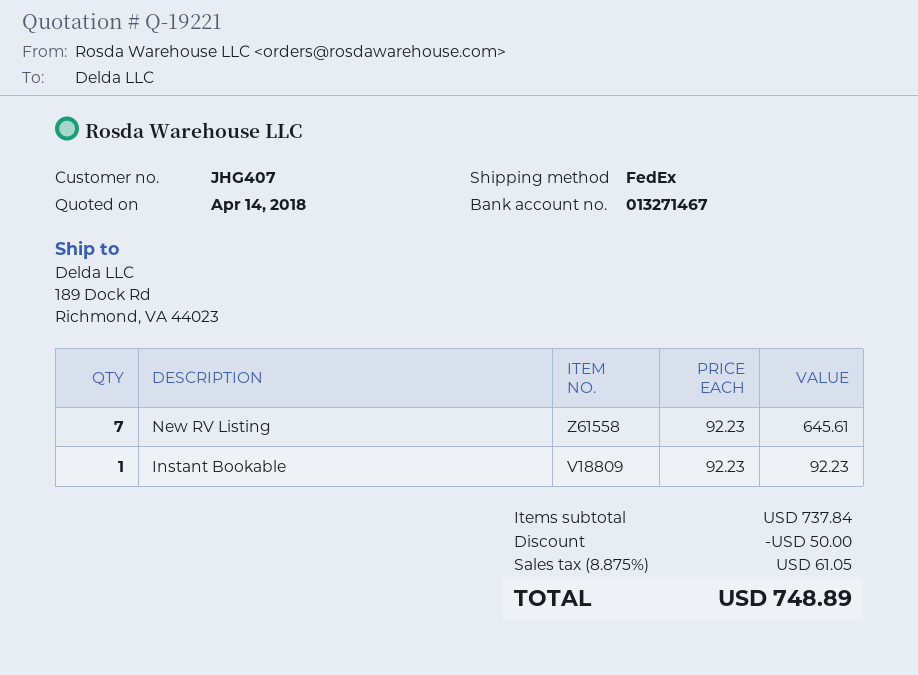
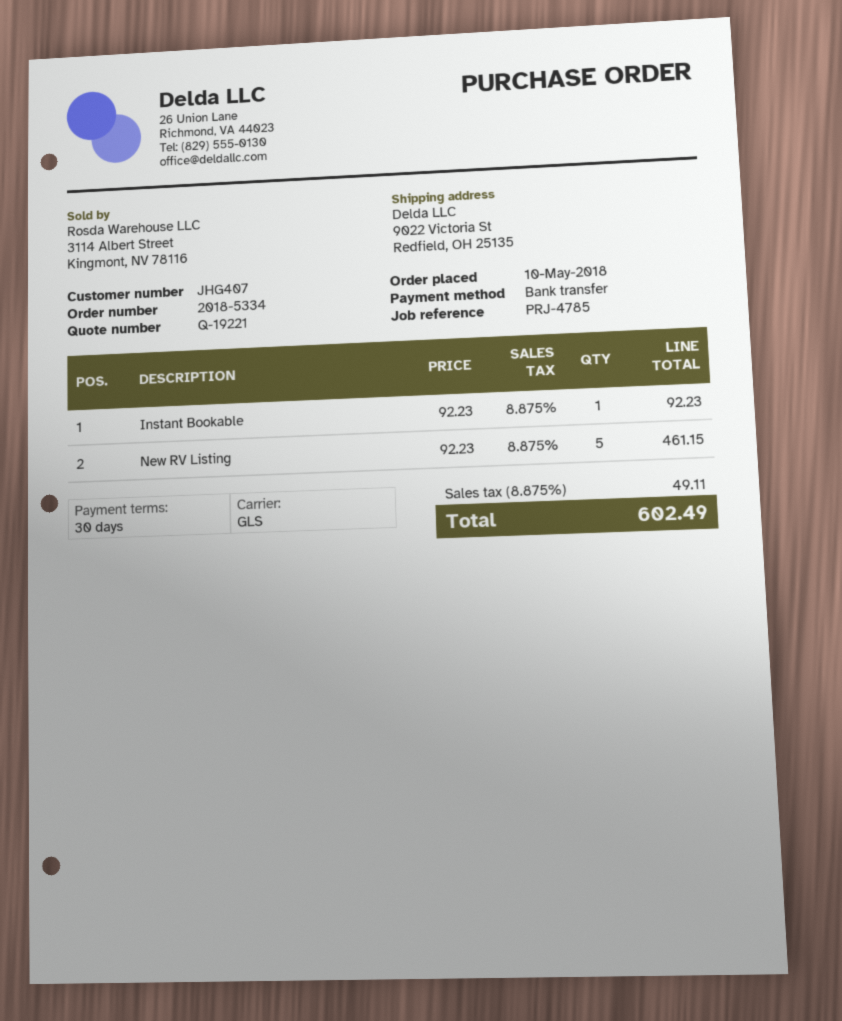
shipping method: FedEx -> GLS
ship to: 189 Dock Rd, Richmond, VA 44023 -> 9022 Victoria St, Redfield, OH 25135
New RV Listing: 7 x 92.23 = 645.61 -> 5 x 92.23 = 461.15
discount: 50.00 -> none
tax: 8.875% = 61.05 -> 8.875% = 49.11
total: 748.89 -> 602.49

